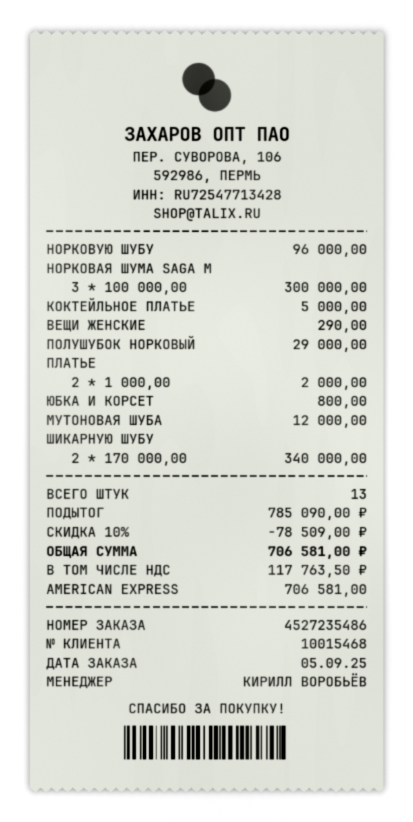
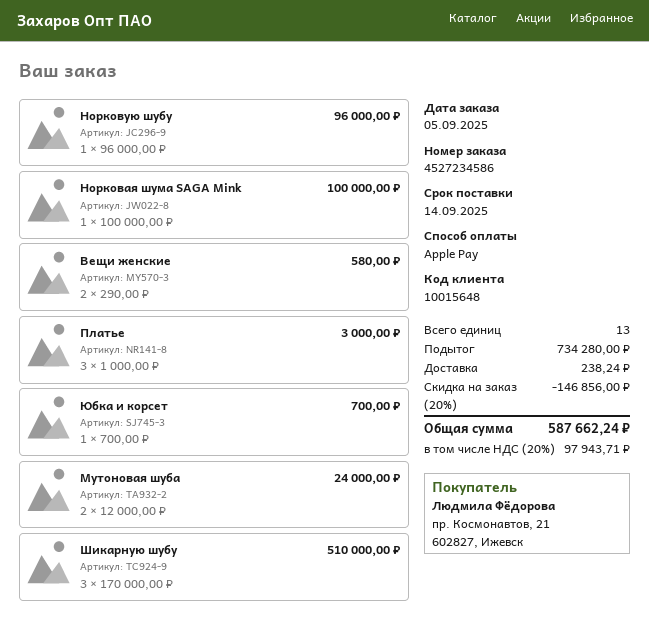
order number: 4527235486 -> 4527234586
customer number: 10015468 -> 10015648
payment method: American Express -> Apple Pay
НОРКОВАЯ ШУМА SAGA M: 3 x 100000.00 = 300000.00 -> 1 x 100000.00 = 100000.00
КОКТЕЙЛЬНОЕ ПЛАТЬЕ: 1 x 5000.00 = 5000.00 -> none
ВЕЩИ ЖЕНСКИЕ: 1 x 290.00 = 290.00 -> 2 x 290.00 = 580.00
ПОЛУШУБОК НОРКОВЫЙ: 1 x 29000.00 = 29000.00 -> none
ПЛАТЬЕ: 2 x 1000.00 = 2000.00 -> 3 x 1000.00 = 3000.00
ЮБКА И КОРСЕТ: 1 x 800.00 = 800.00 -> 1 x 700.00 = 700.00
МУТОНОВАЯ ШУБА: 1 x 12000.00 = 12000.00 -> 2 x 12000.00 = 24000.00
ШИКАРНУЮ ШУБУ: 2 x 170000.00 = 340000.00 -> 3 x 170000.00 = 510000.00
subtotal: 785090.00 -> 734280.00
discount: 10% = 78509.00 -> 20% = 146856.00
shipping: none -> 238.24
tax: 117763.50 -> 97943.71
total: 706581.00 -> 587662.24

